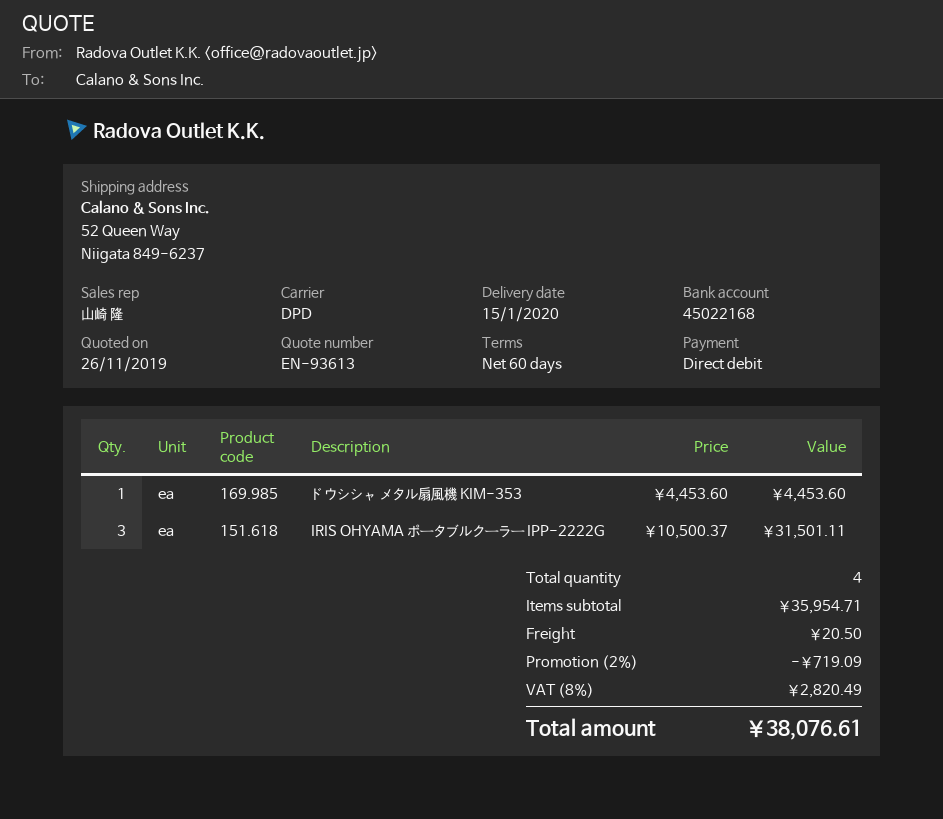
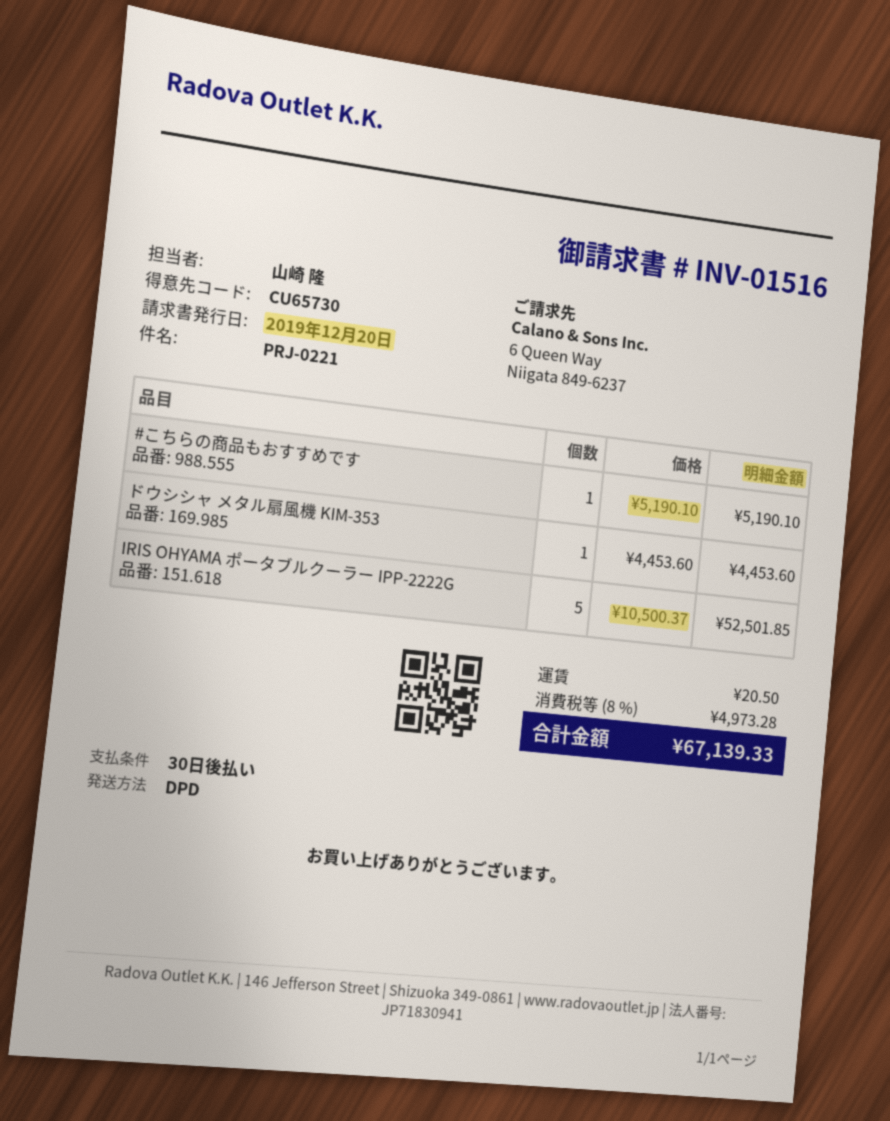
payment terms: 60 days -> 30 days
IRIS OHYAMA ポータブルクーラー IPP-2222G: 3 x 10500.37 = 31501.11 -> 5 x 10500.37 = 52501.85
#こちらの商品もおすすめです: none -> 1 x 5190.10 = 5190.10
discount: 2% = 719.09 -> none
tax: 8% = 2820.49 -> 8% = 4973.28
total: 38076.61 -> 67139.33

